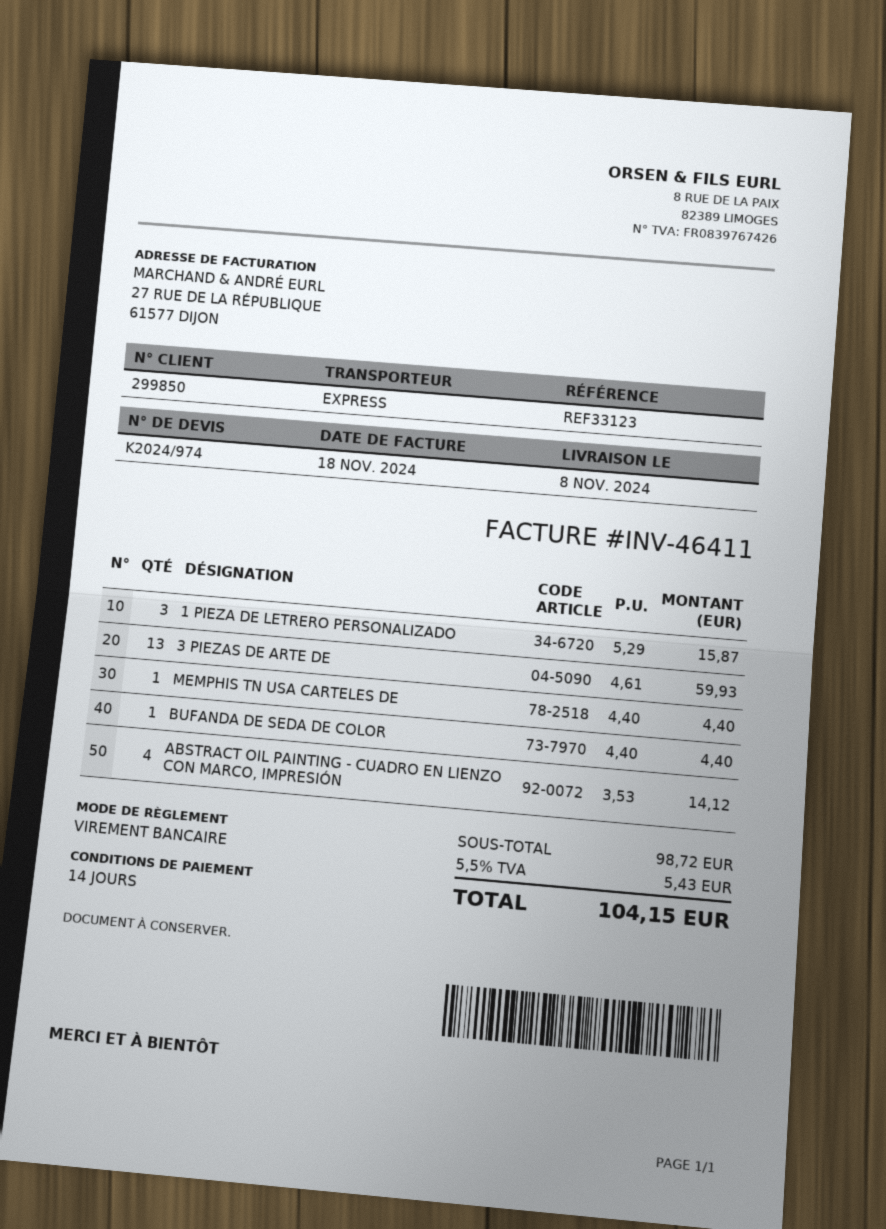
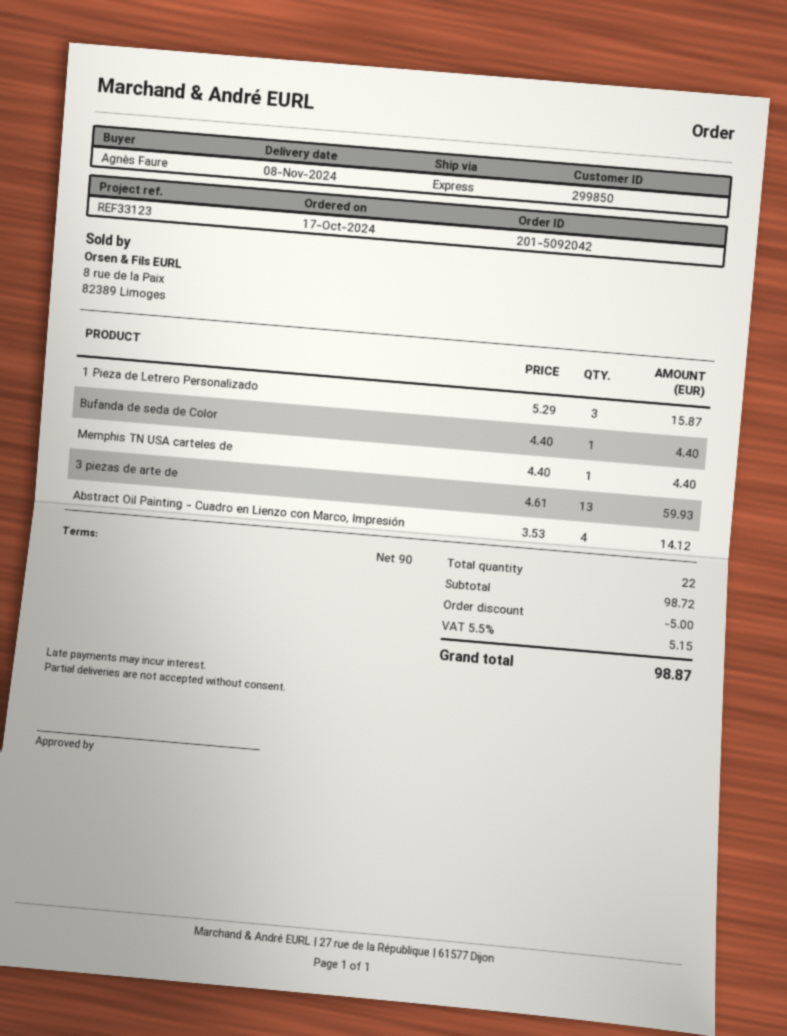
payment terms: 14 days -> 90 days
discount: none -> 5.00
tax: 5.5% = 5.43 -> 5.5% = 5.15
total: 104.15 -> 98.87

